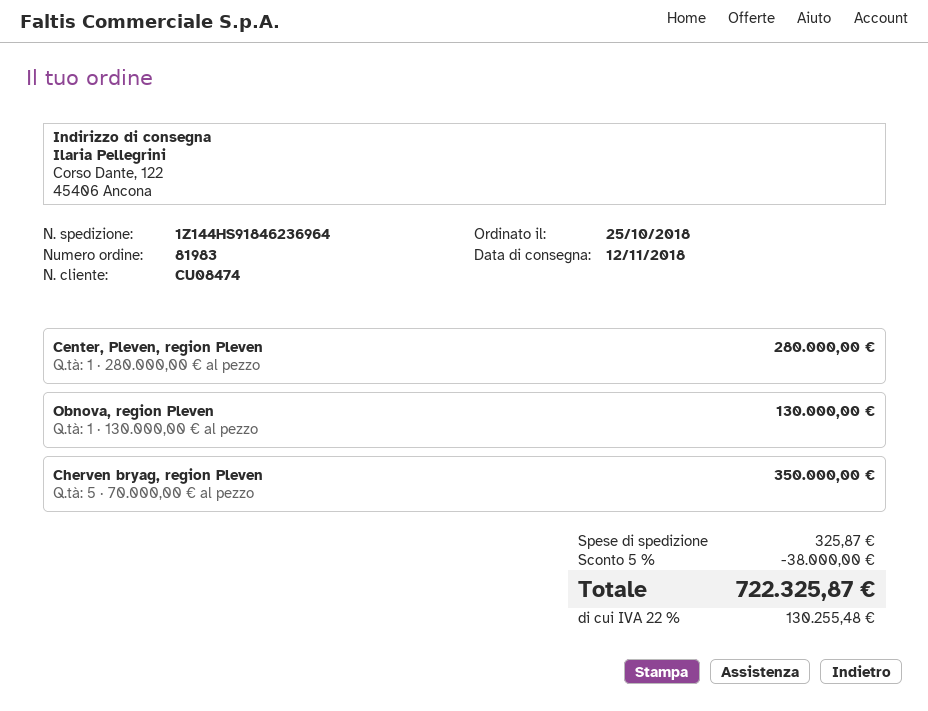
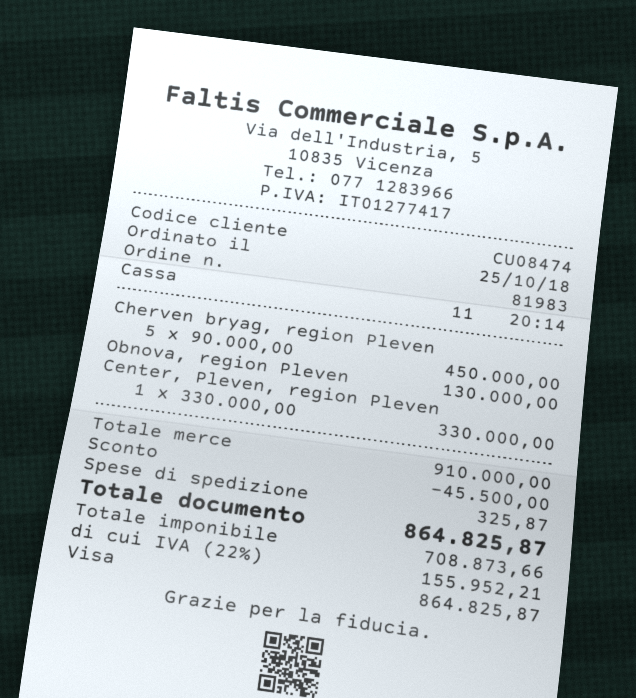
Center, Pleven, region Pleven: 1 x 280000.00 = 280000.00 -> 1 x 330000.00 = 330000.00
Cherven bryag, region Pleven: 5 x 70000.00 = 350000.00 -> 5 x 90000.00 = 450000.00
discount: 38000.00 -> 45500.00
tax: 22% = 130255.48 -> 22% = 155952.21
total: 722325.87 -> 864825.87

